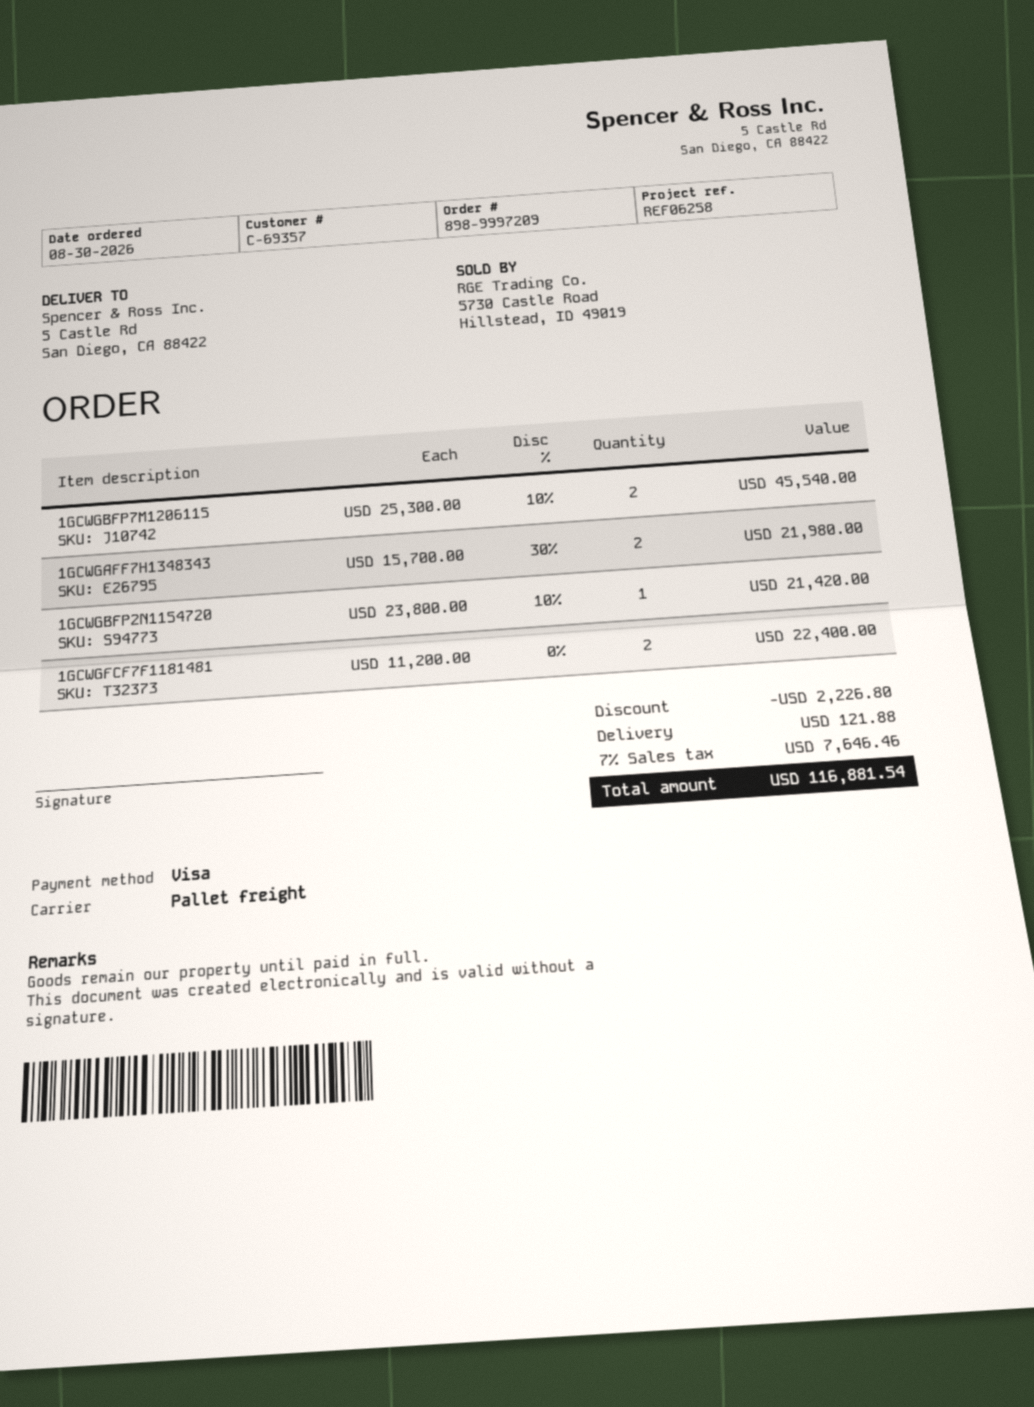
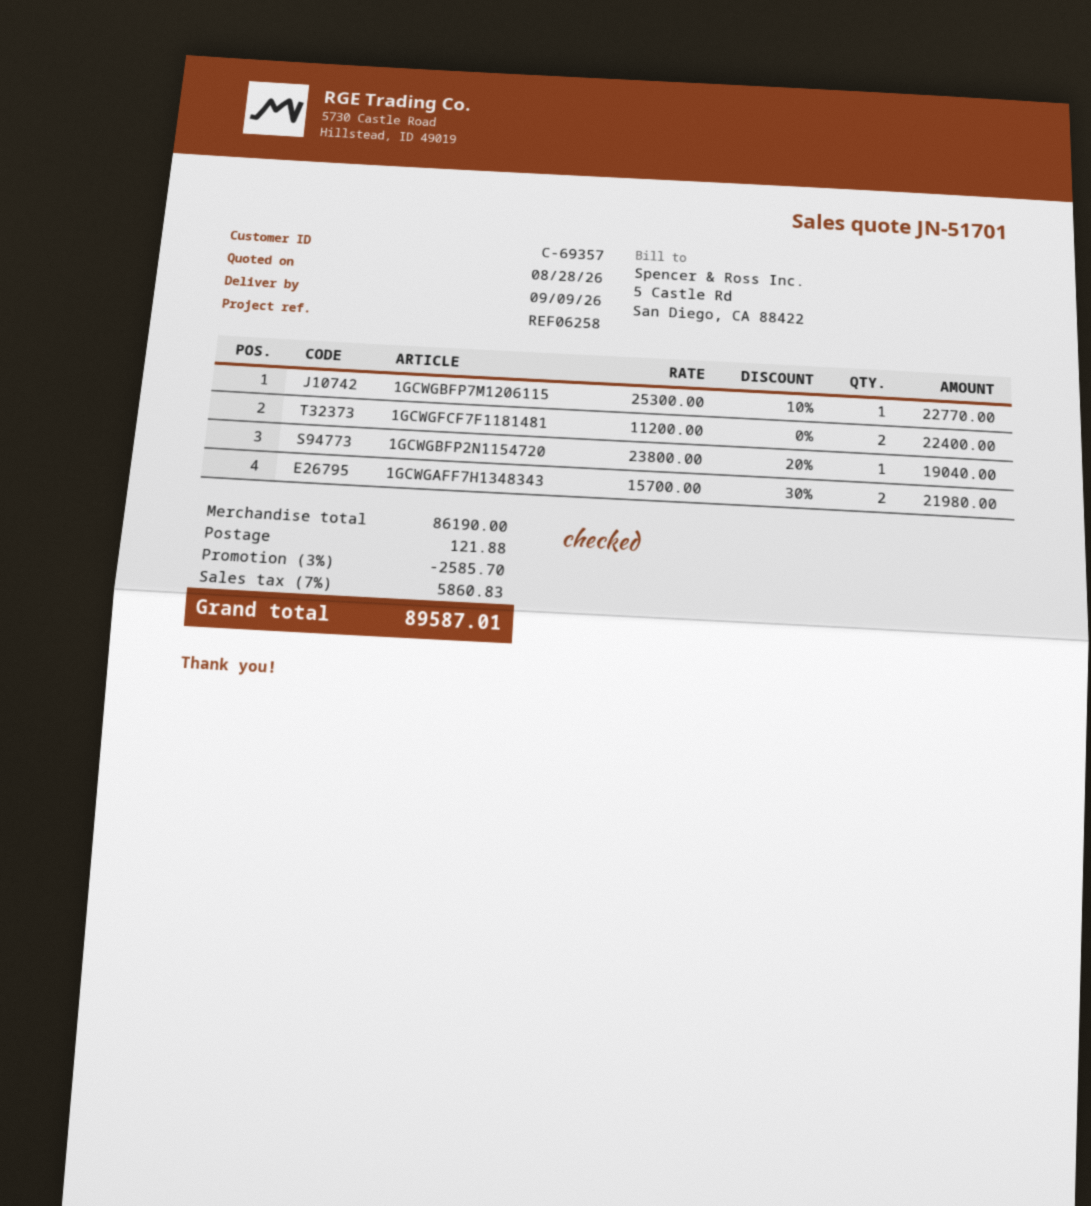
1GCWGBFP7M1206115: 2 x 25300.00 - 10% = 45540.00 -> 1 x 25300.00 - 10% = 22770.00
1GCWGBFP2N1154720: 1 x 23800.00 - 10% = 21420.00 -> 1 x 23800.00 - 20% = 19040.00
discount: 2226.80 -> 2585.70
tax: 7% = 7646.46 -> 7% = 5860.83
total: 116881.54 -> 89587.01

